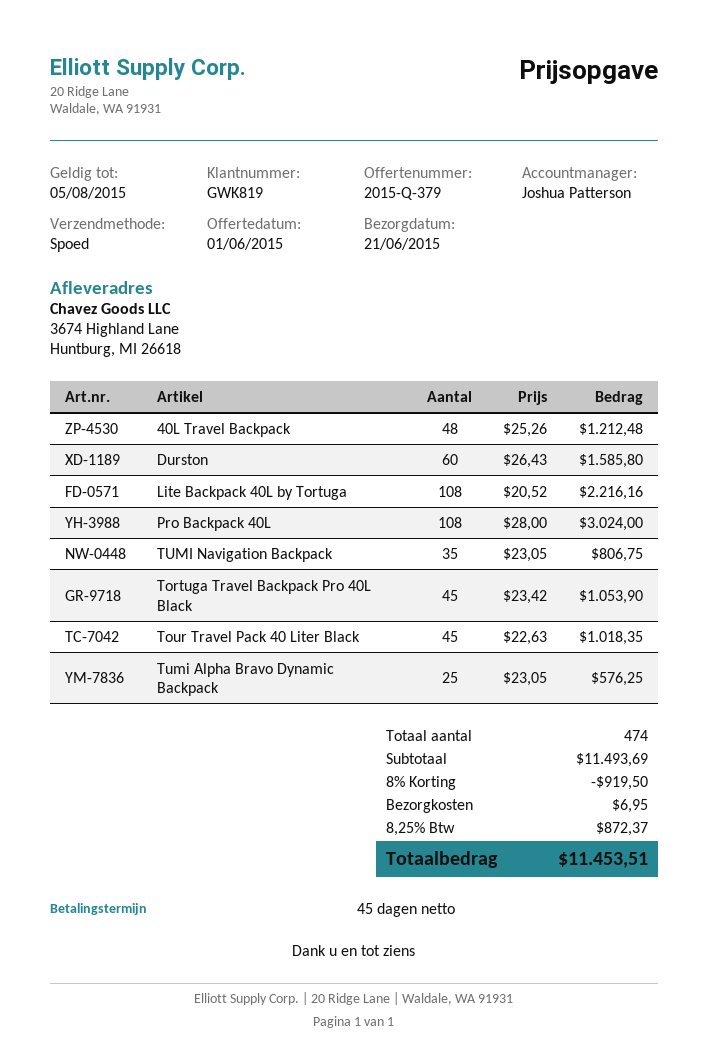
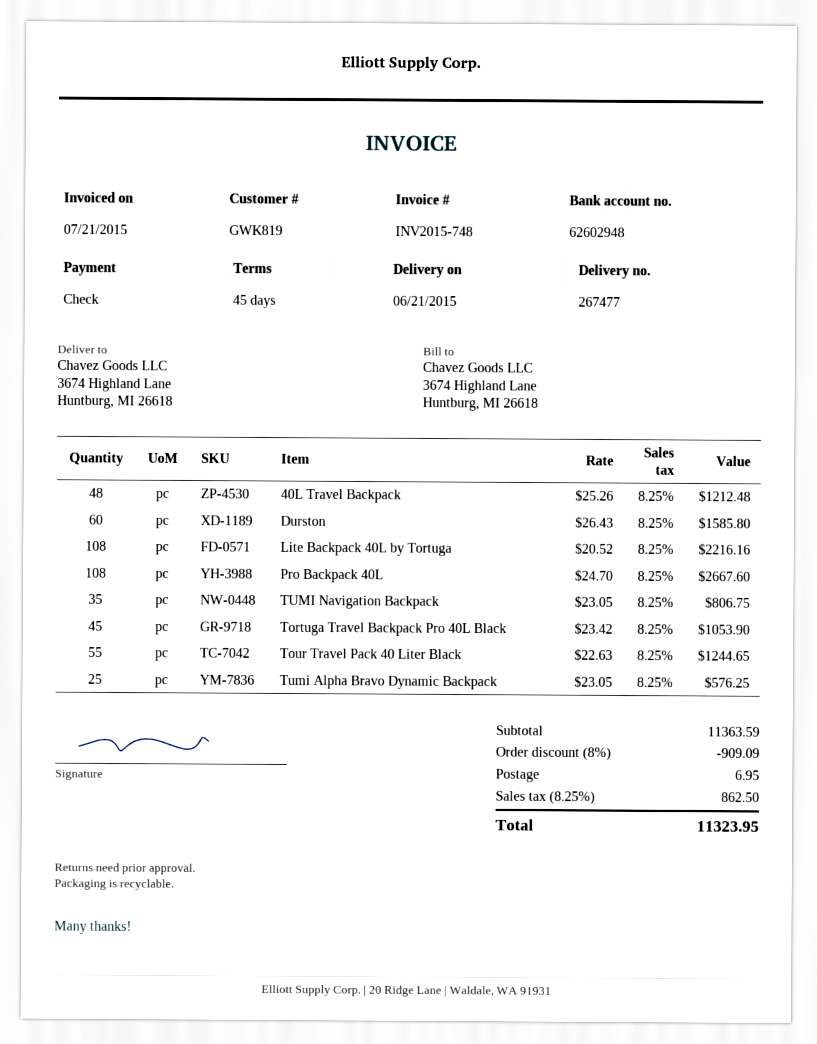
Pro Backpack 40L: 108 x 28.00 = 3024.00 -> 108 x 24.70 = 2667.60
Tour Travel Pack 40 Liter Black: 45 x 22.63 = 1018.35 -> 55 x 22.63 = 1244.65
subtotal: 11493.69 -> 11363.59
discount: 8% = 919.50 -> 8% = 909.09
tax: 8.25% = 872.37 -> 8.25% = 862.50
total: 11453.51 -> 11323.95

